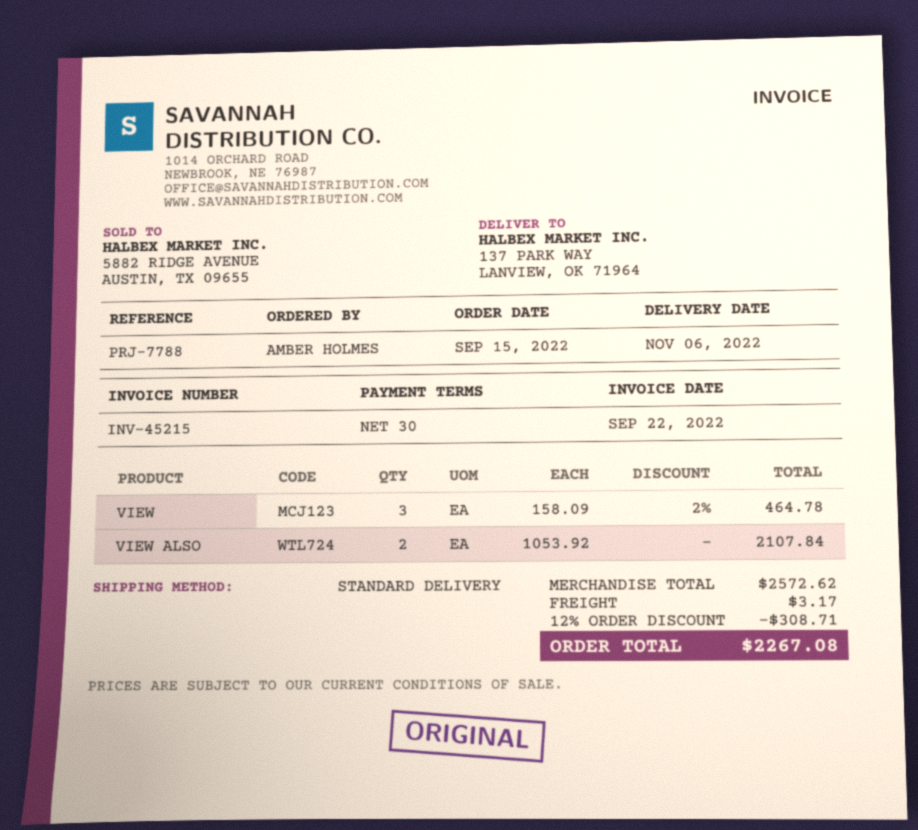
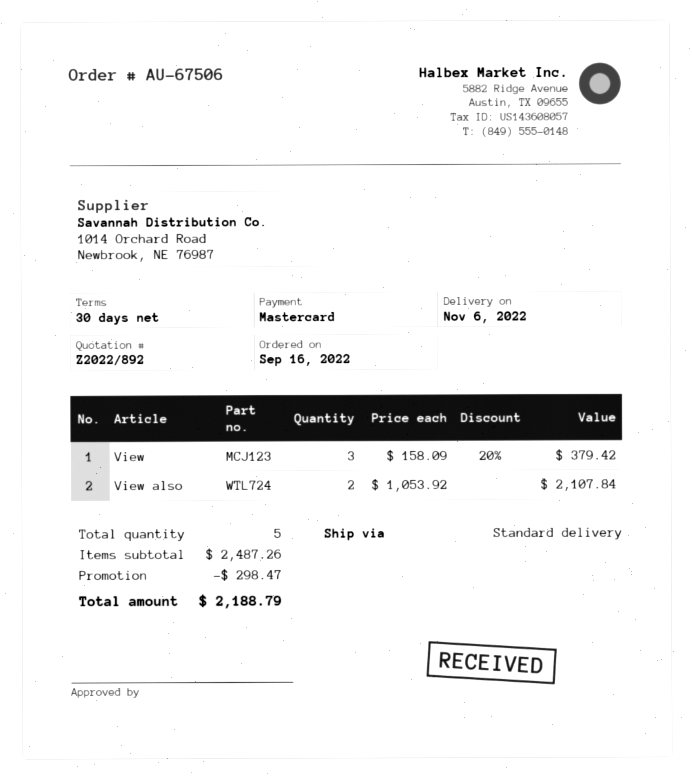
order date: 2022-09-15 -> 2022-09-16
VIEW: 3 x 158.09 - 2% = 464.78 -> 3 x 158.09 - 20% = 379.42
subtotal: 2572.62 -> 2487.26
discount: 308.71 -> 298.47
shipping: 3.17 -> none
total: 2267.08 -> 2188.79

